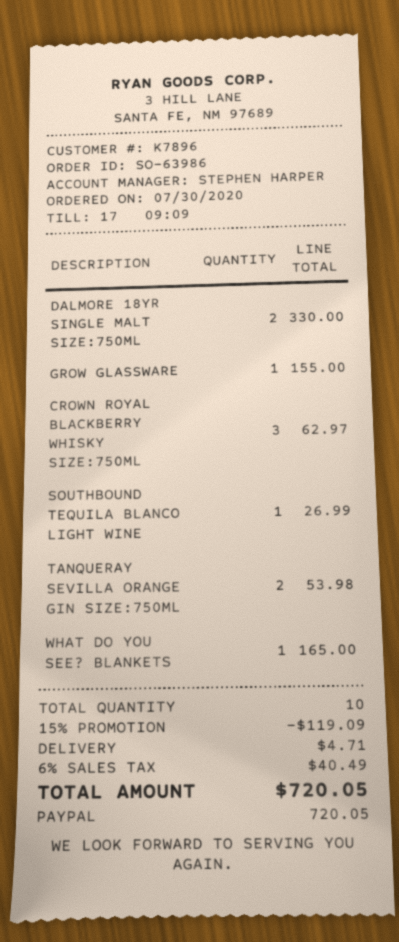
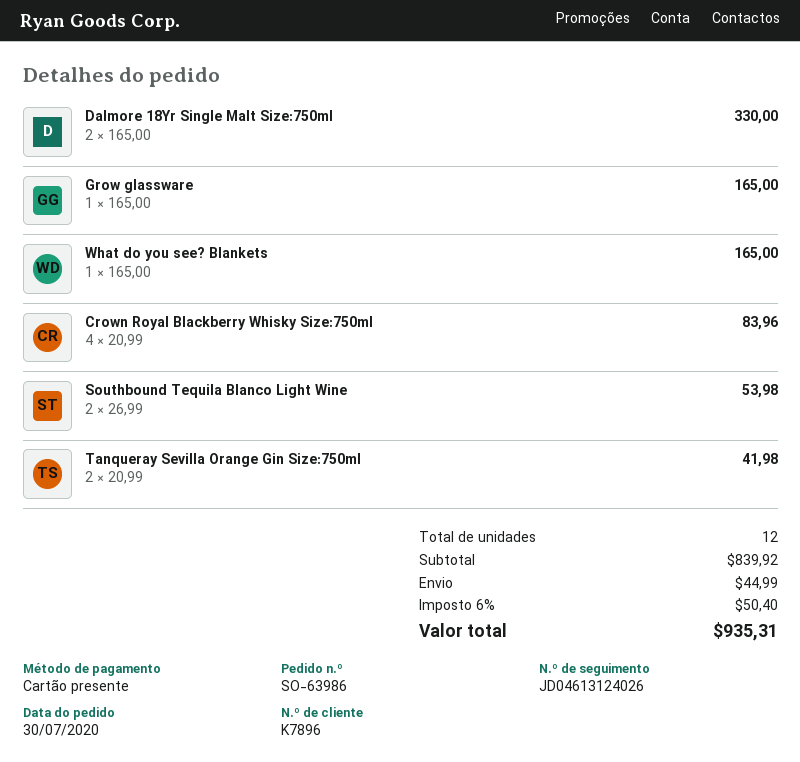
payment method: PayPal -> gift card
GROW GLASSWARE: 1 for 155.00 -> 1 for 165.00
CROWN ROYAL BLACKBERRY WHISKY SIZE:750ML: 3 for 62.97 -> 4 for 83.96
SOUTHBOUND TEQUILA BLANCO LIGHT WINE: 1 for 26.99 -> 2 for 53.98
TANQUERAY SEVILLA ORANGE GIN SIZE:750ML: 2 for 53.98 -> 2 for 41.98
total quantity: 10 -> 12
discount: 15% = 119.09 -> none
shipping: 4.71 -> 44.99
tax: 6% = 40.49 -> 6% = 50.40
total: 720.05 -> 935.31

